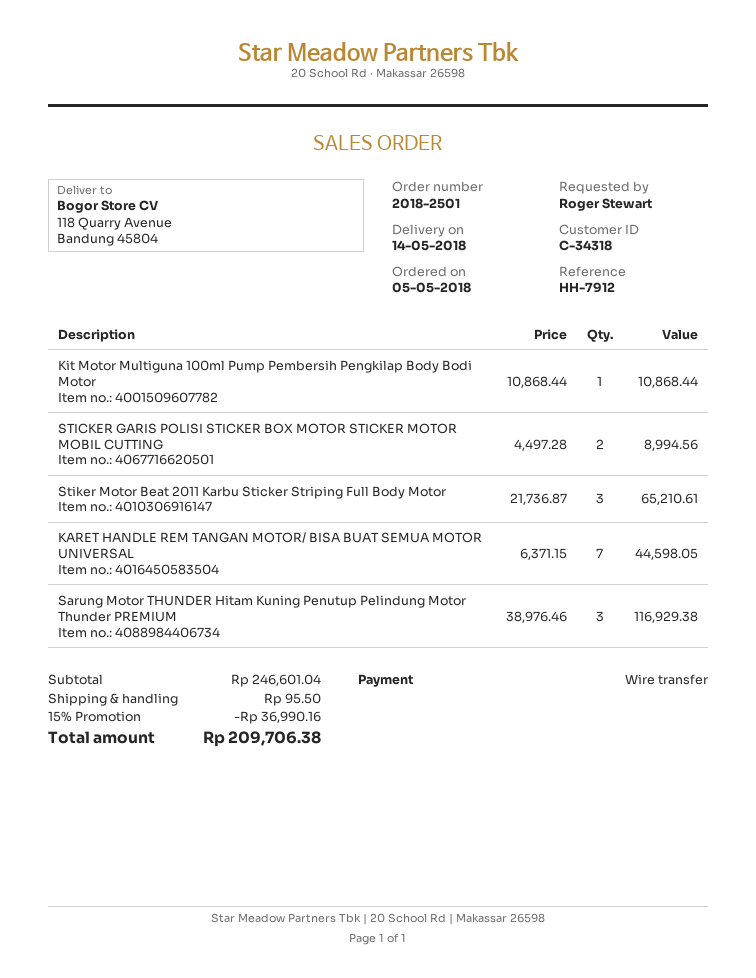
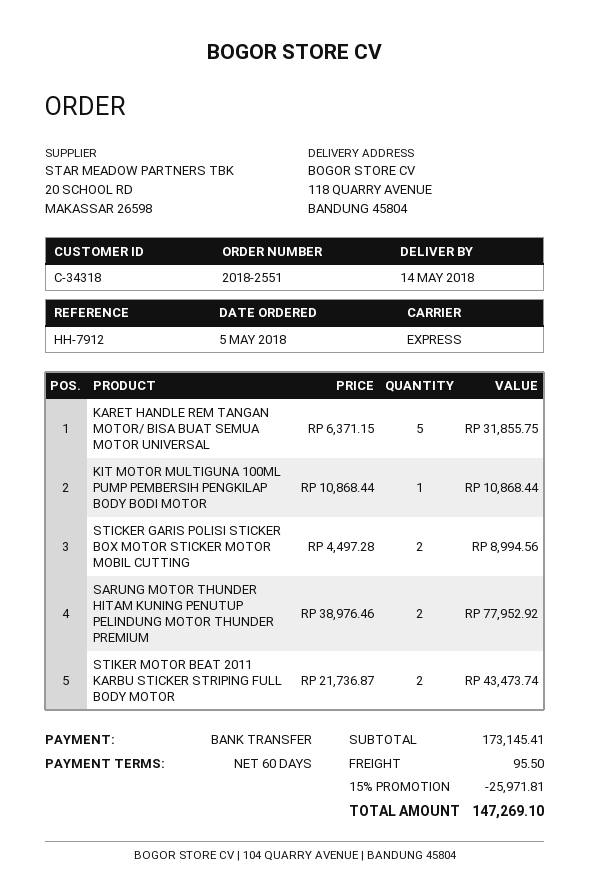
order number: 2018-2501 -> 2018-2551
Stiker Motor Beat 2011 Karbu Sticker Striping Full Body Motor: 3 x 21736.87 = 65210.61 -> 2 x 21736.87 = 43473.74
KARET HANDLE REM TANGAN MOTOR/ BISA BUAT SEMUA MOTOR UNIVERSAL: 7 x 6371.15 = 44598.05 -> 5 x 6371.15 = 31855.75
Sarung Motor THUNDER Hitam Kuning Penutup Pelindung Motor Thunder PREMIUM: 3 x 38976.46 = 116929.38 -> 2 x 38976.46 = 77952.92
subtotal: 246601.04 -> 173145.41
discount: 15% = 36990.16 -> 15% = 25971.81
total: 209706.38 -> 147269.10

